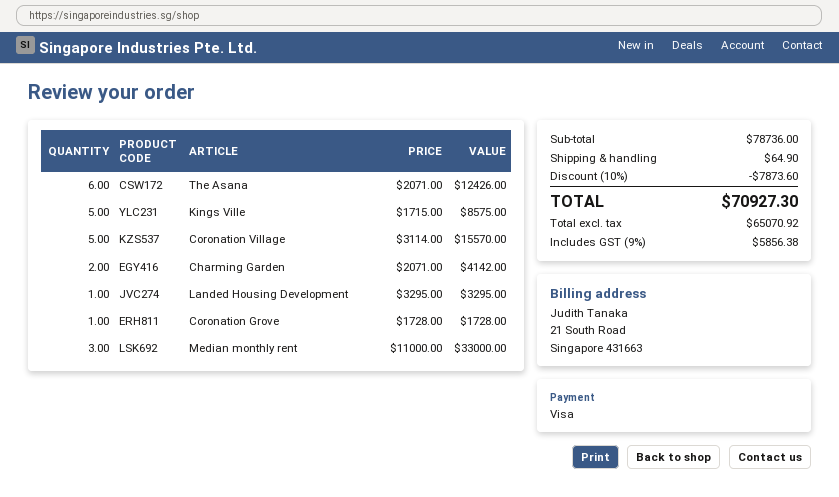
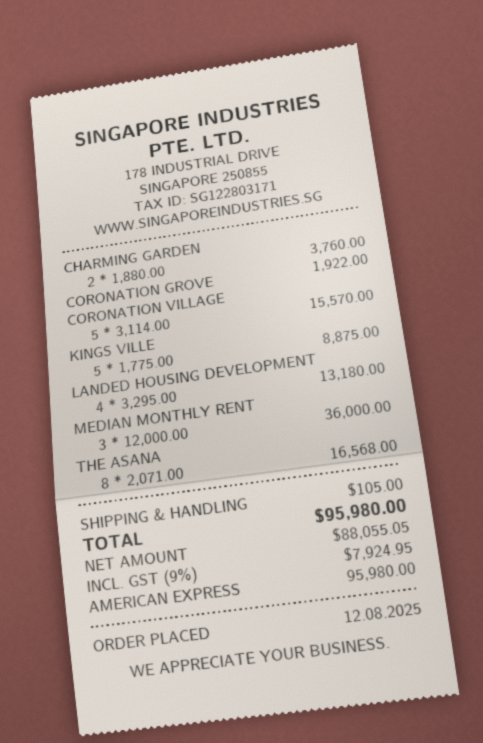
payment method: Visa -> American Express
The Asana: 6 x 2071.00 = 12426.00 -> 8 x 2071.00 = 16568.00
Kings Ville: 5 x 1715.00 = 8575.00 -> 5 x 1775.00 = 8875.00
Charming Garden: 2 x 2071.00 = 4142.00 -> 2 x 1880.00 = 3760.00
Landed Housing Development: 1 x 3295.00 = 3295.00 -> 4 x 3295.00 = 13180.00
Coronation Grove: 1 x 1728.00 = 1728.00 -> 1 x 1922.00 = 1922.00
Median monthly rent: 3 x 11000.00 = 33000.00 -> 3 x 12000.00 = 36000.00
discount: 10% = 7873.60 -> none
shipping: 64.90 -> 105.00
net: 65070.92 -> 88055.05
tax: 9% = 5856.38 -> 9% = 7924.95
total: 70927.30 -> 95980.00

